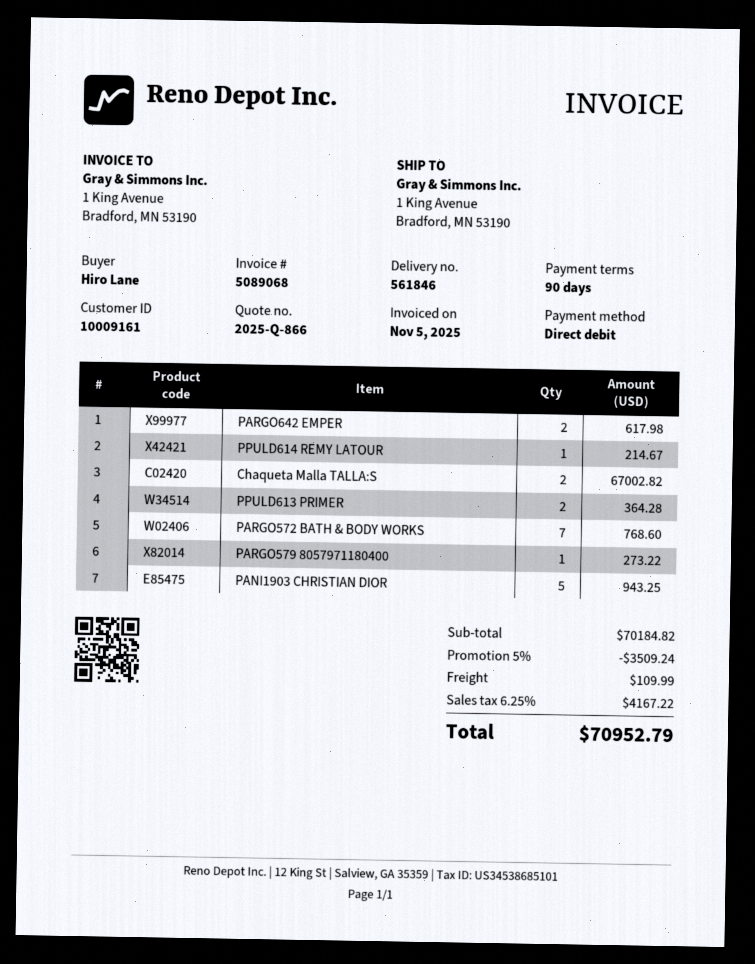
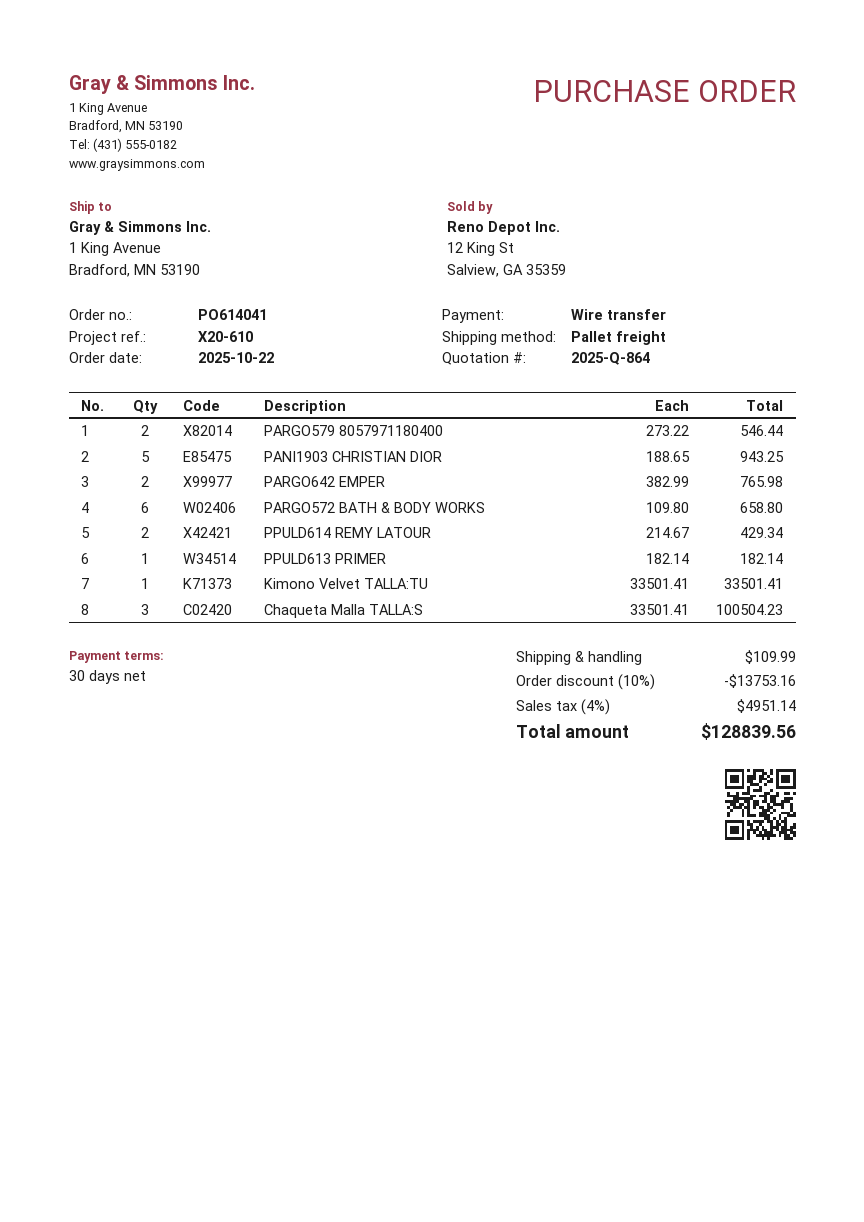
quote number: 2025-Q-866 -> 2025-Q-864
payment terms: 90 days -> 30 days
payment method: direct debit -> bank transfer
PARGO642 EMPER: 2 for 617.98 -> 2 for 765.98
PPULD614 REMY LATOUR: 1 for 214.67 -> 2 for 429.34
Chaqueta Malla TALLA:S: 2 for 67002.82 -> 3 for 100504.23
PPULD613 PRIMER: 2 for 364.28 -> 1 for 182.14
PARGO572 BATH & BODY WORKS: 7 for 768.60 -> 6 for 658.80
PARGO579 8057971180400: 1 for 273.22 -> 2 for 546.44
Kimono Velvet TALLA:TU: none -> 1 for 33501.41
discount: 5% = 3509.24 -> 10% = 13753.16
tax: 6.25% = 4167.22 -> 4% = 4951.14
total: 70952.79 -> 128839.56

